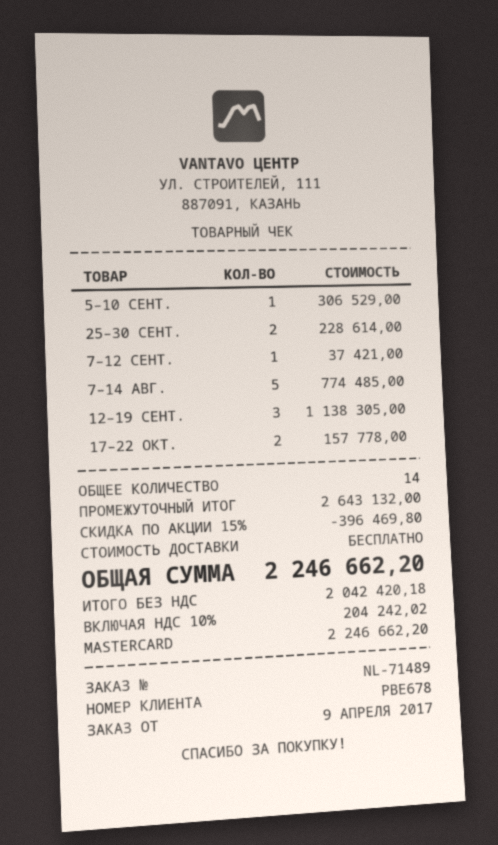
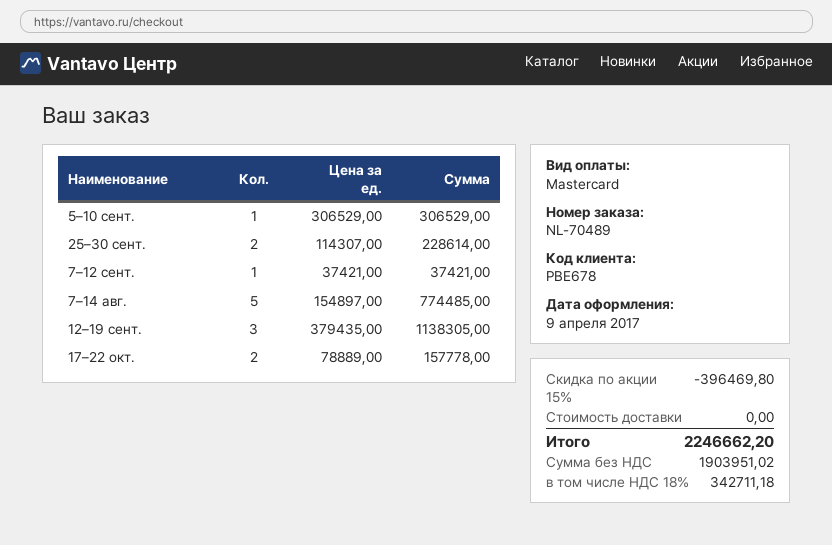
order number: NL-71489 -> NL-70489
net: 2042420.18 -> 1903951.02
tax: 10% = 204242.02 -> 18% = 342711.18

